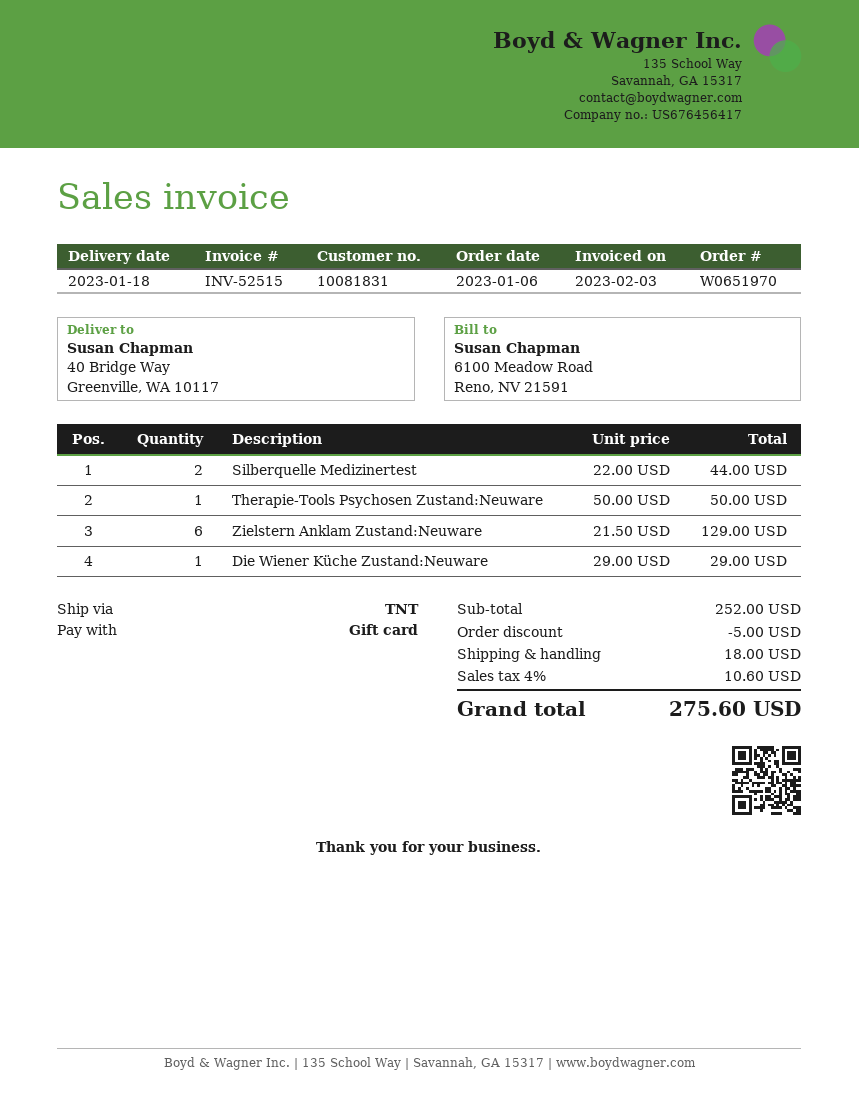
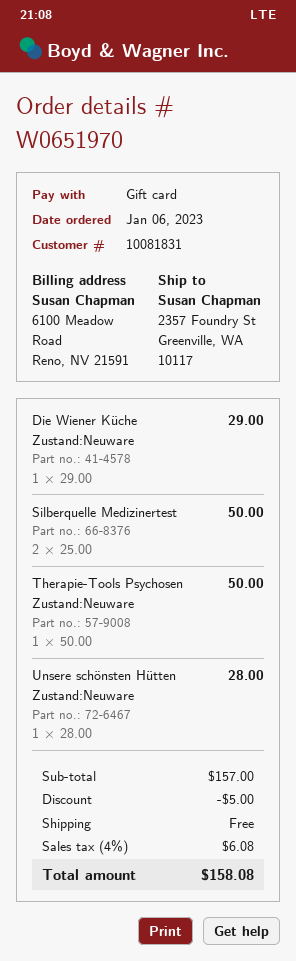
ship to: 40 Bridge Way, Greenville, WA 10117 -> 2357 Foundry St, Greenville, WA 10117
Silberquelle Medizinertest: 2 x 22.00 = 44.00 -> 2 x 25.00 = 50.00
Zielstern Anklam Zustand:Neuware: 6 x 21.50 = 129.00 -> none
Unsere schönsten Hütten Zustand:Neuware: none -> 1 x 28.00 = 28.00
subtotal: 252.00 -> 157.00
shipping: 18.00 -> 0.00
tax: 4% = 10.60 -> 4% = 6.08
total: 275.60 -> 158.08

